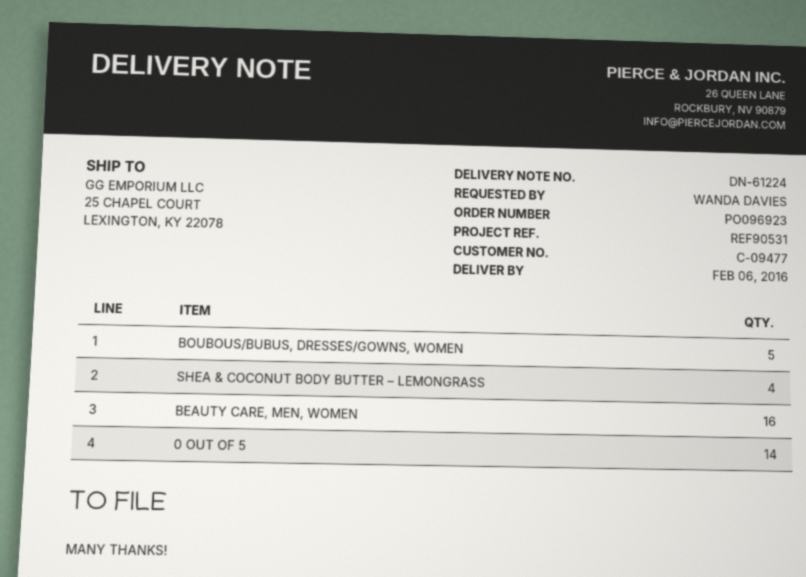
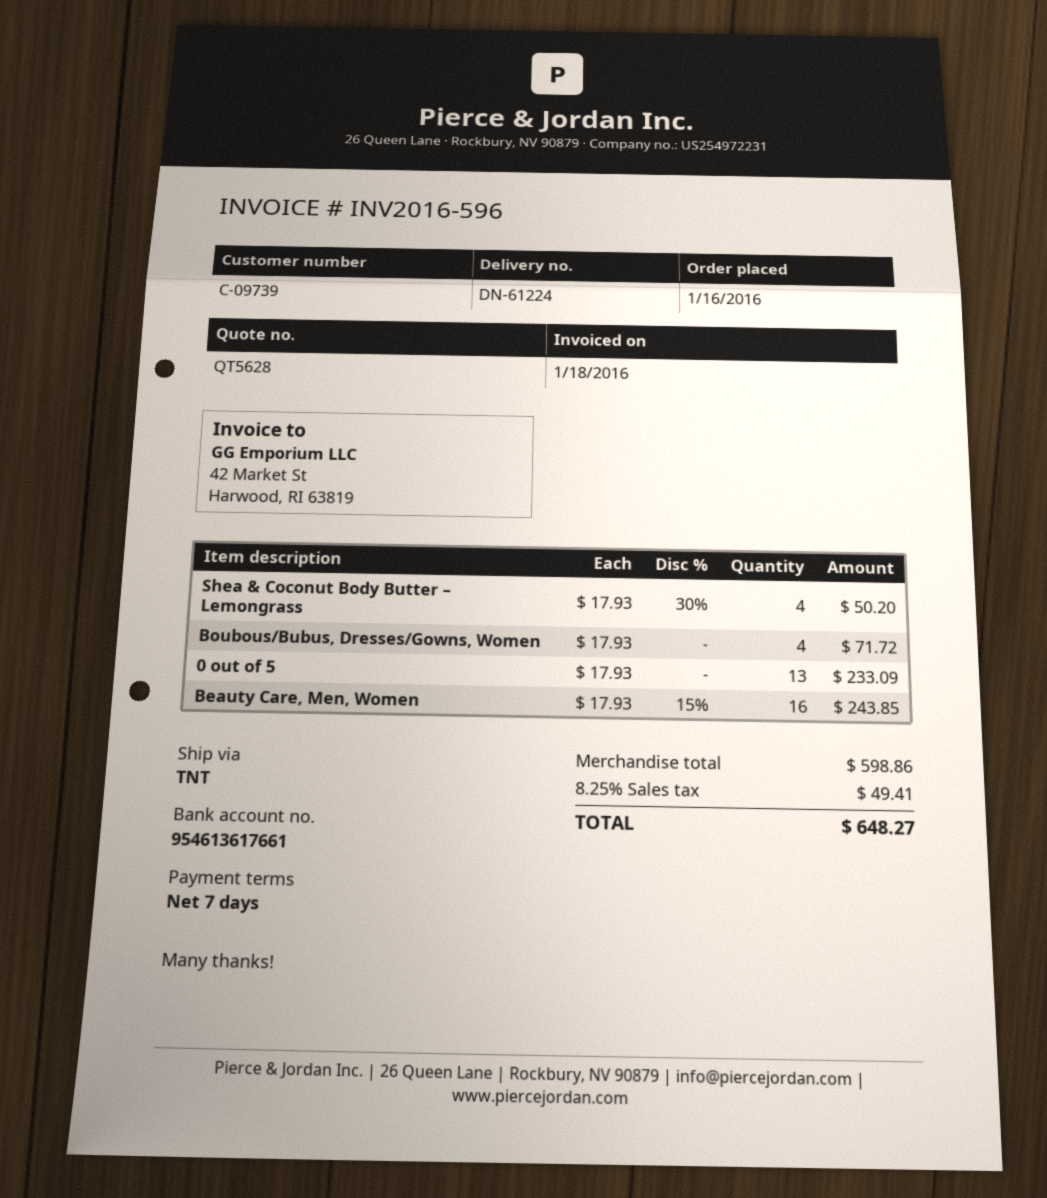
customer number: C-09477 -> C-09739
BOUBOUS/BUBUS, DRESSES/GOWNS, WOMEN: 5 -> 4
0 OUT OF 5: 14 -> 13

